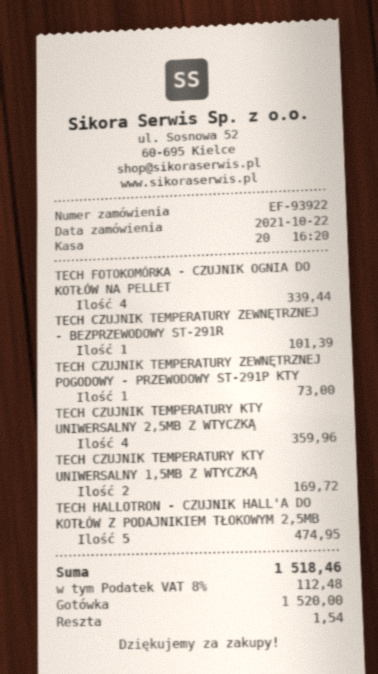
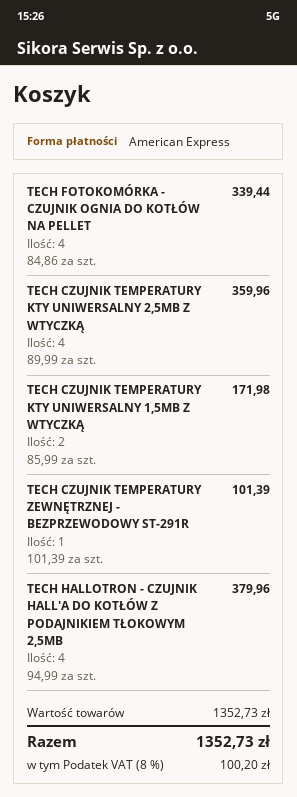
payment method: cash -> American Express
TECH CZUJNIK TEMPERATURY ZEWNĘTRZNEJ POGODOWY - PRZEWODOWY ST-291P KTY: 1 for 73.00 -> none
TECH CZUJNIK TEMPERATURY KTY UNIWERSALNY 1,5MB Z WTYCZKĄ: 2 for 169.72 -> 2 for 171.98
TECH HALLOTRON - CZUJNIK HALL'A DO KOTŁÓW Z PODAJNIKIEM TŁOKOWYM 2,5MB: 5 for 474.95 -> 4 for 379.96
tax: 8% = 112.48 -> 8% = 100.20
total: 1518.46 -> 1352.73

